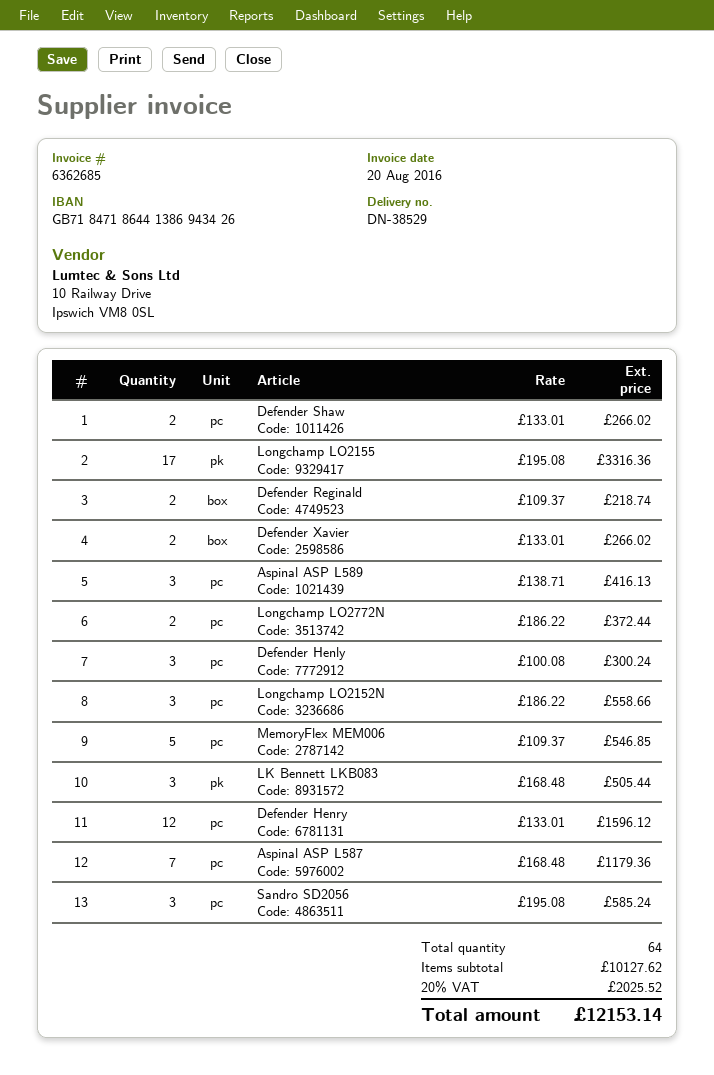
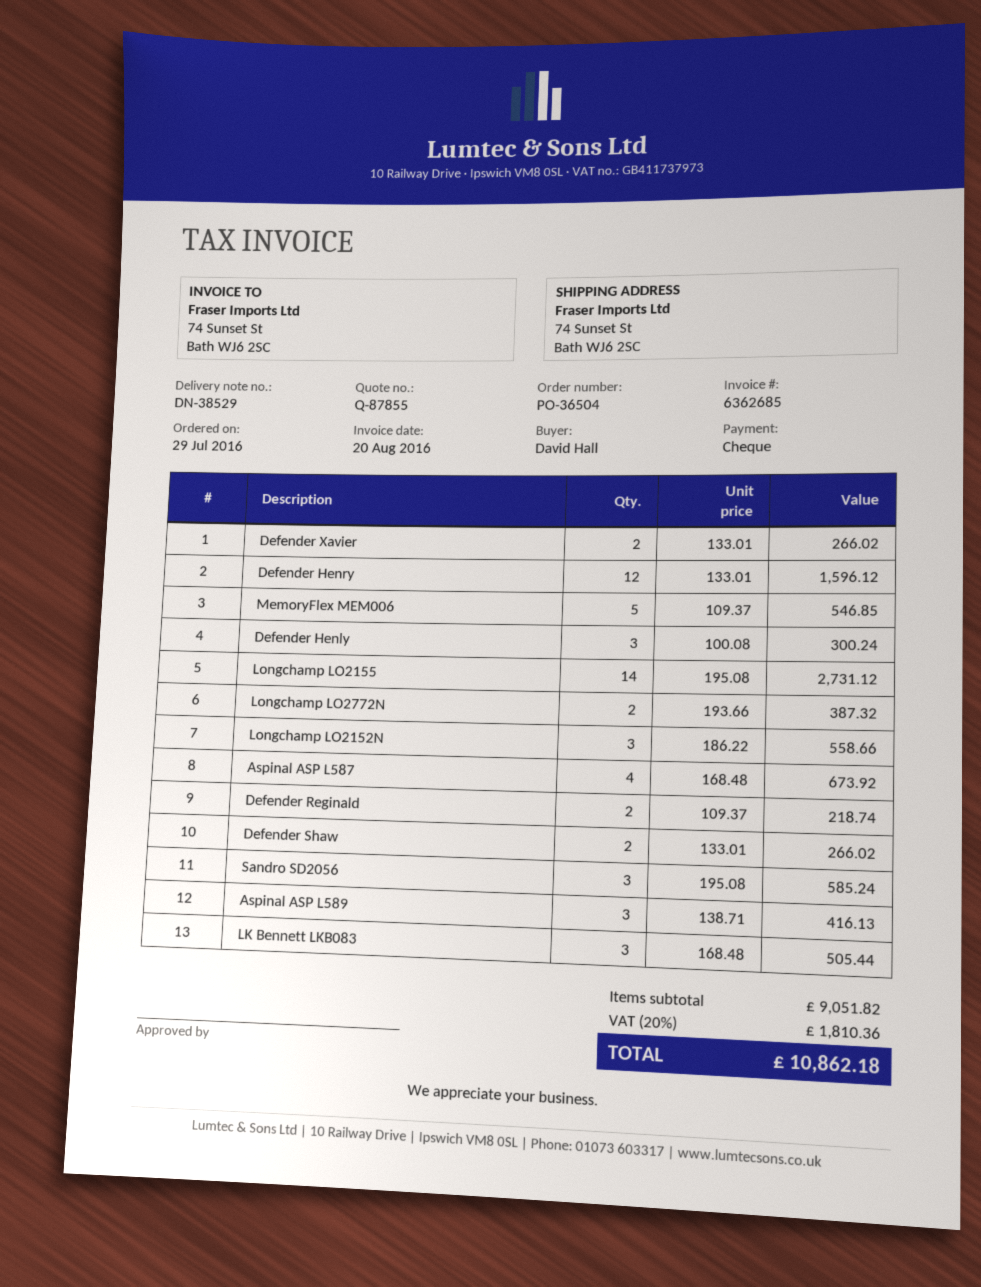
Longchamp LO2155: 17 x 195.08 = 3316.36 -> 14 x 195.08 = 2731.12
Longchamp LO2772N: 2 x 186.22 = 372.44 -> 2 x 193.66 = 387.32
Aspinal ASP L587: 7 x 168.48 = 1179.36 -> 4 x 168.48 = 673.92
subtotal: 10127.62 -> 9051.82
tax: 20% = 2025.52 -> 20% = 1810.36
total: 12153.14 -> 10862.18

